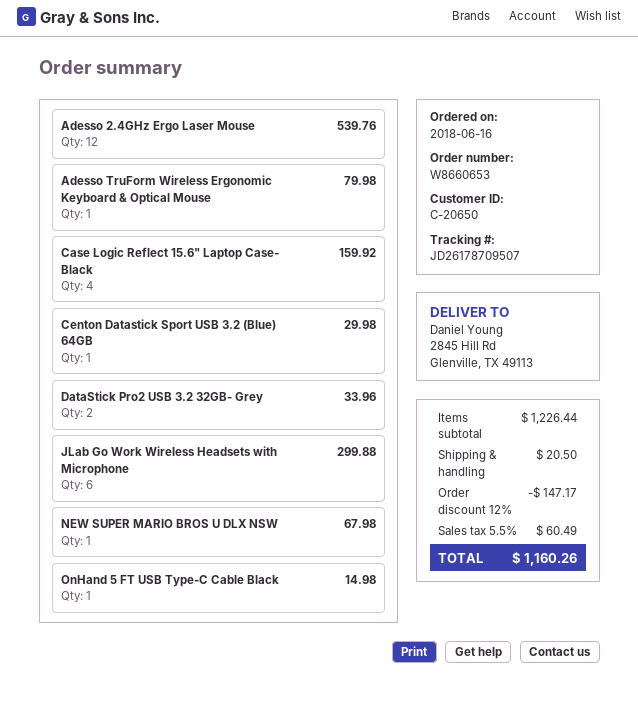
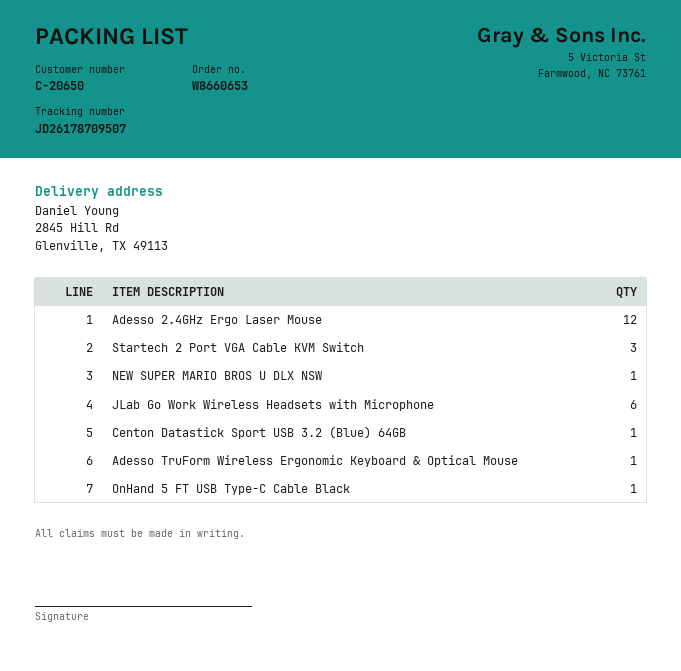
Case Logic Reflect 15.6" Laptop Case- Black: 4 -> none
DataStick Pro2 USB 3.2 32GB- Grey: 2 -> none
Startech 2 Port VGA Cable KVM Switch: none -> 3

